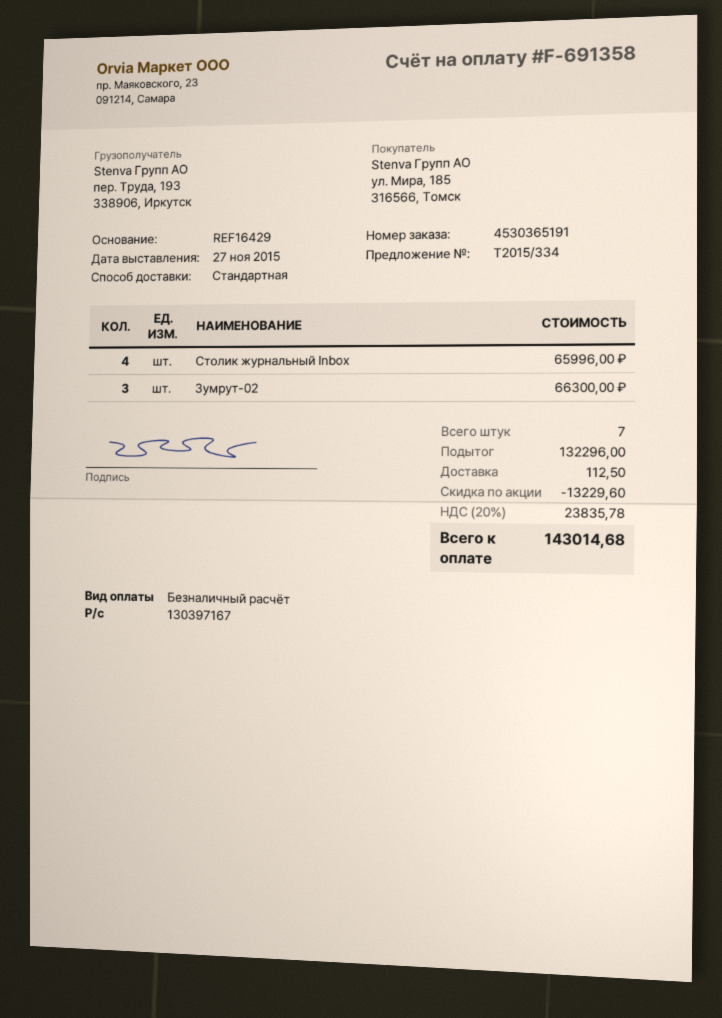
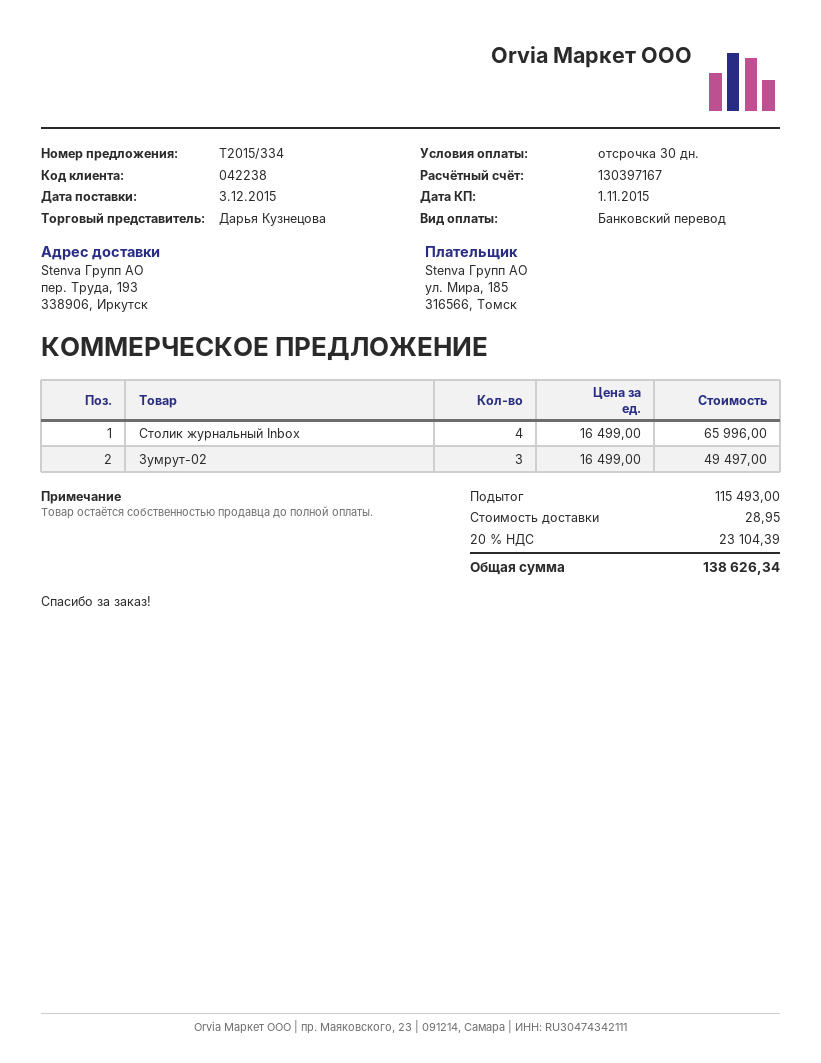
Зумрут-02: 3 for 66300.00 -> 3 for 49497.00
subtotal: 132296.00 -> 115493.00
discount: 13229.60 -> none
shipping: 112.50 -> 28.95
tax: 20% = 23835.78 -> 20% = 23104.39
total: 143014.68 -> 138626.34

